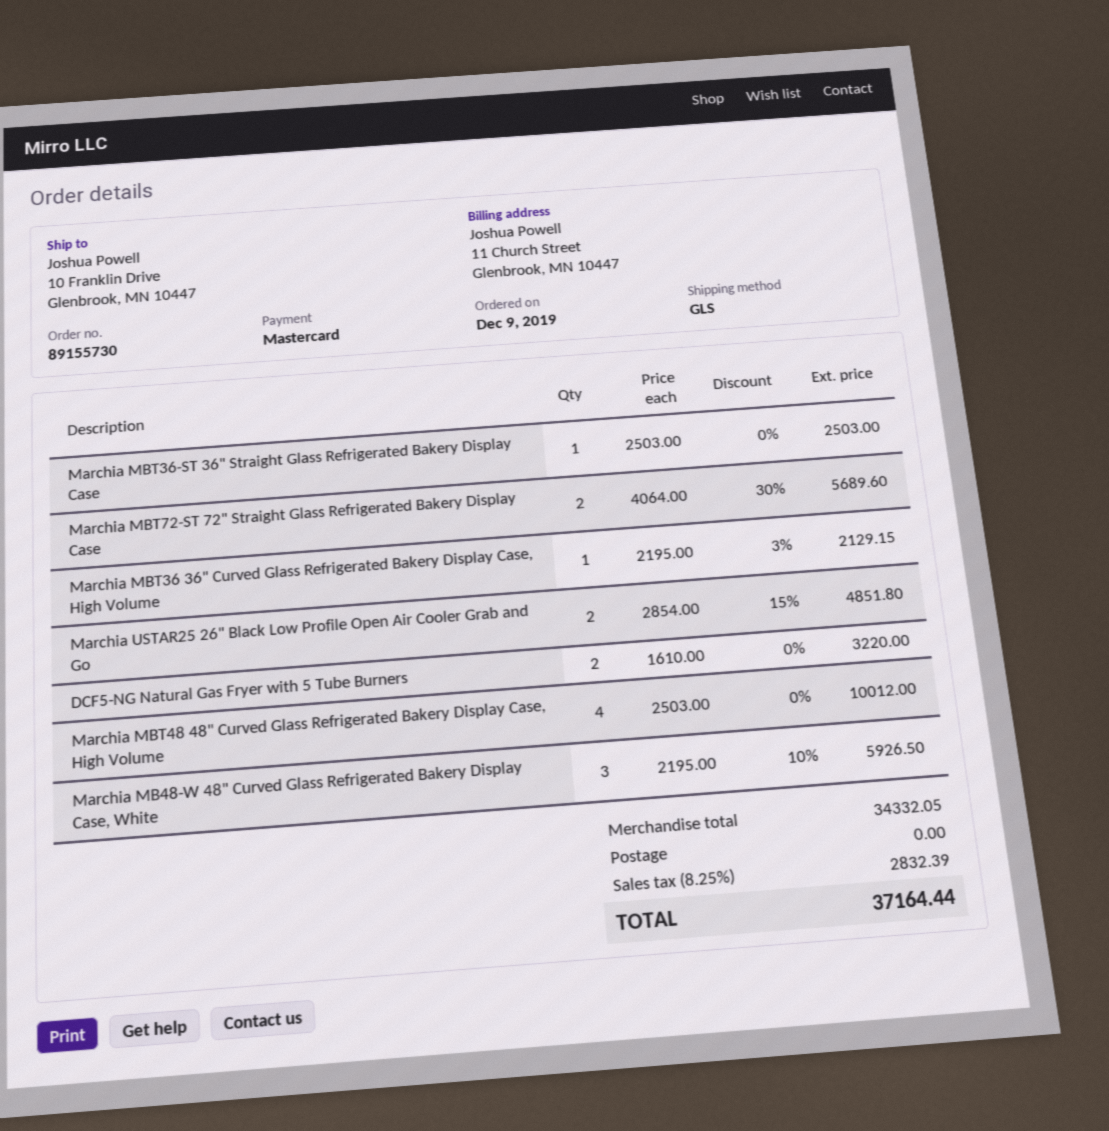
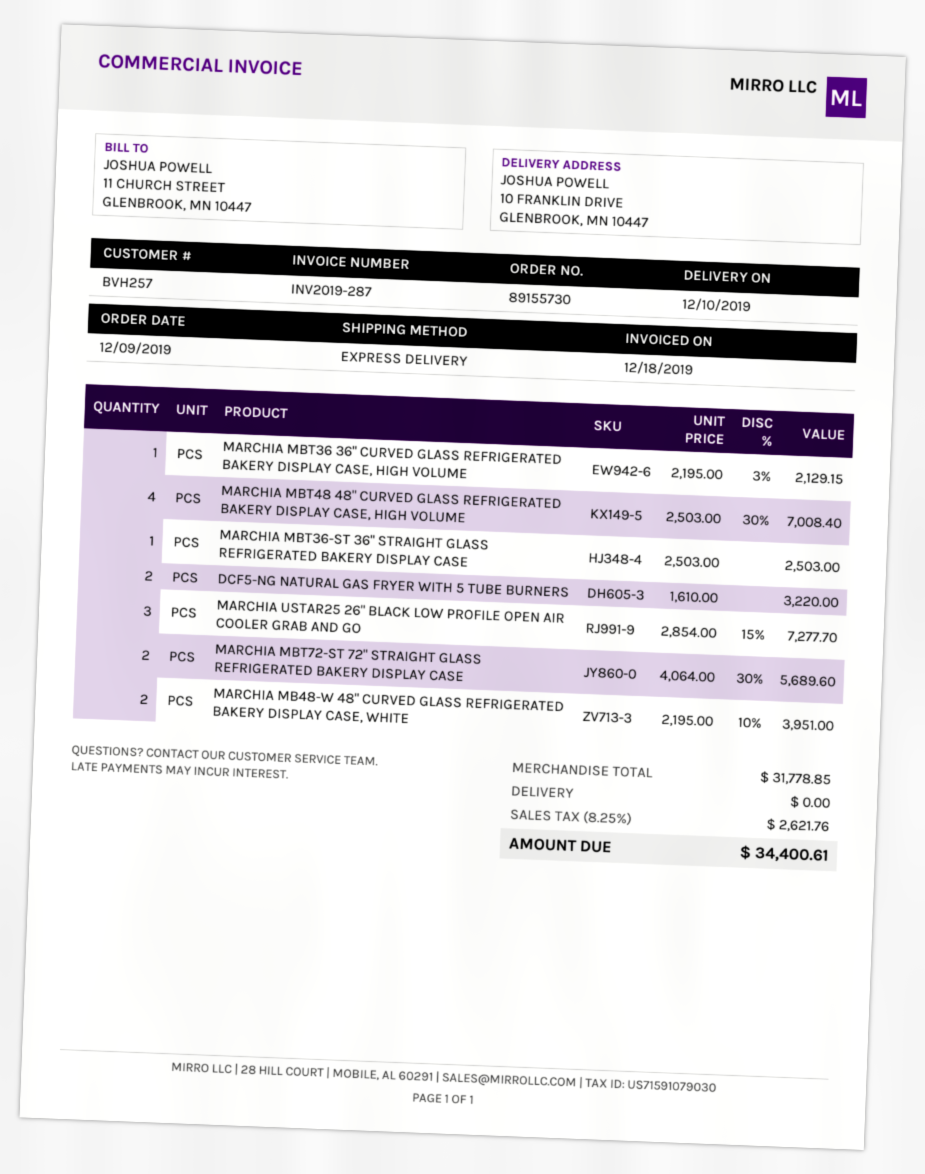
shipping method: GLS -> express
Marchia USTAR25 26" Black Low Profile Open Air Cooler Grab and Go: 2 x 2854.00 - 15% = 4851.80 -> 3 x 2854.00 - 15% = 7277.70
Marchia MBT48 48" Curved Glass Refrigerated Bakery Display Case, High Volume: 4 x 2503.00 = 10012.00 -> 4 x 2503.00 - 30% = 7008.40
Marchia MB48-W 48" Curved Glass Refrigerated Bakery Display Case, White: 3 x 2195.00 - 10% = 5926.50 -> 2 x 2195.00 - 10% = 3951.00
subtotal: 34332.05 -> 31778.85
tax: 8.25% = 2832.39 -> 8.25% = 2621.76
total: 37164.44 -> 34400.61

